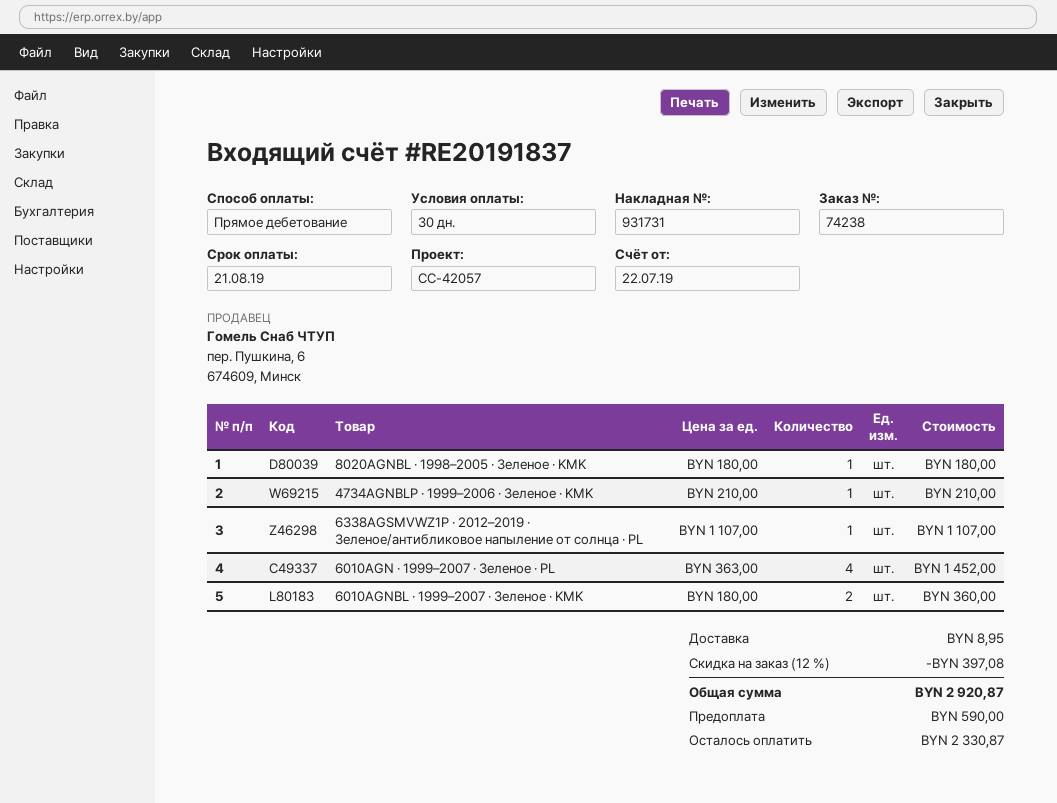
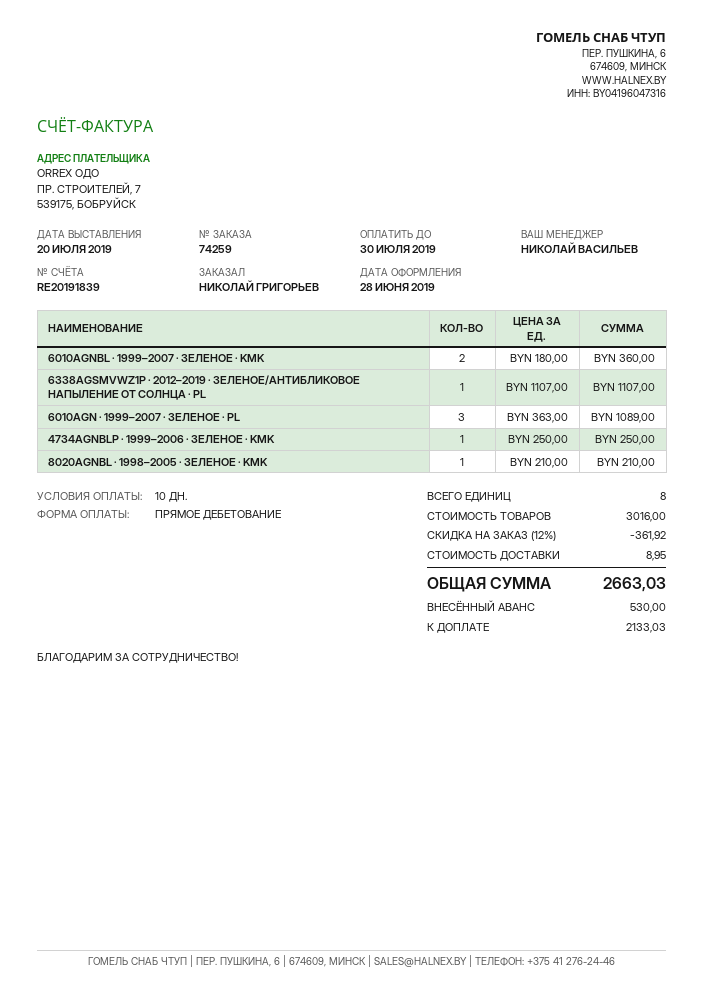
order number: 74238 -> 74259
invoice number: RE20191837 -> RE20191839
invoice date: 2019-07-22 -> 2019-07-20
payment terms: 30 days -> 10 days
due date: 2019-08-21 -> 2019-07-30
8020AGNBL · 1998–2005 · Зеленое · KMK: 1 x 180.00 = 180.00 -> 1 x 210.00 = 210.00
4734AGNBLP · 1999–2006 · Зеленое · KMK: 1 x 210.00 = 210.00 -> 1 x 250.00 = 250.00
6010AGN · 1999–2007 · Зеленое · PL: 4 x 363.00 = 1452.00 -> 3 x 363.00 = 1089.00
discount: 12% = 397.08 -> 12% = 361.92
total: 2920.87 -> 2663.03
deposit: 590.00 -> 530.00
balance: 2330.87 -> 2133.03

